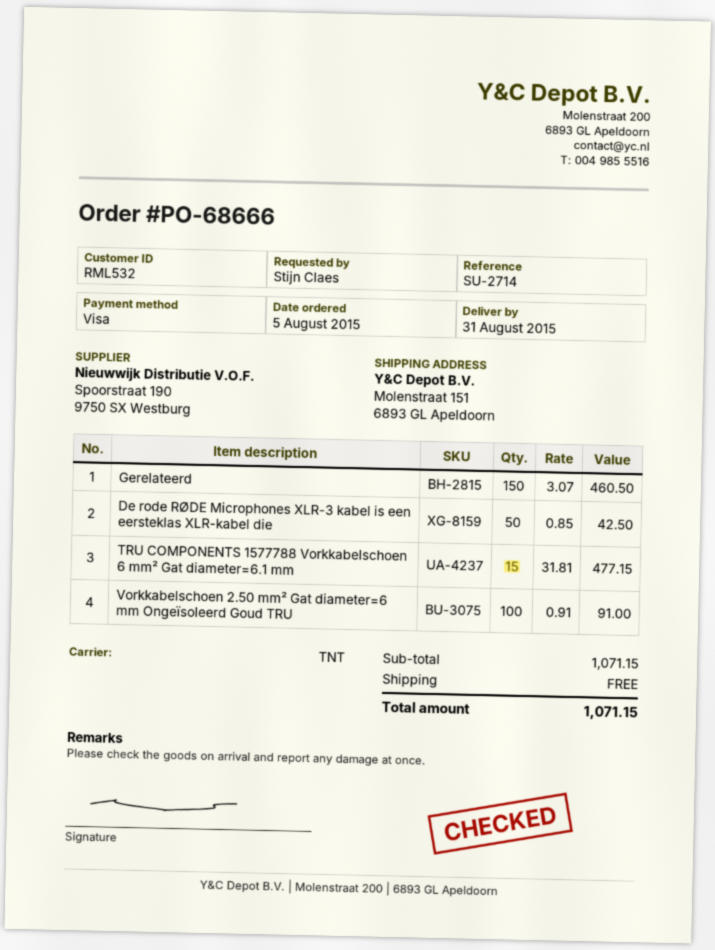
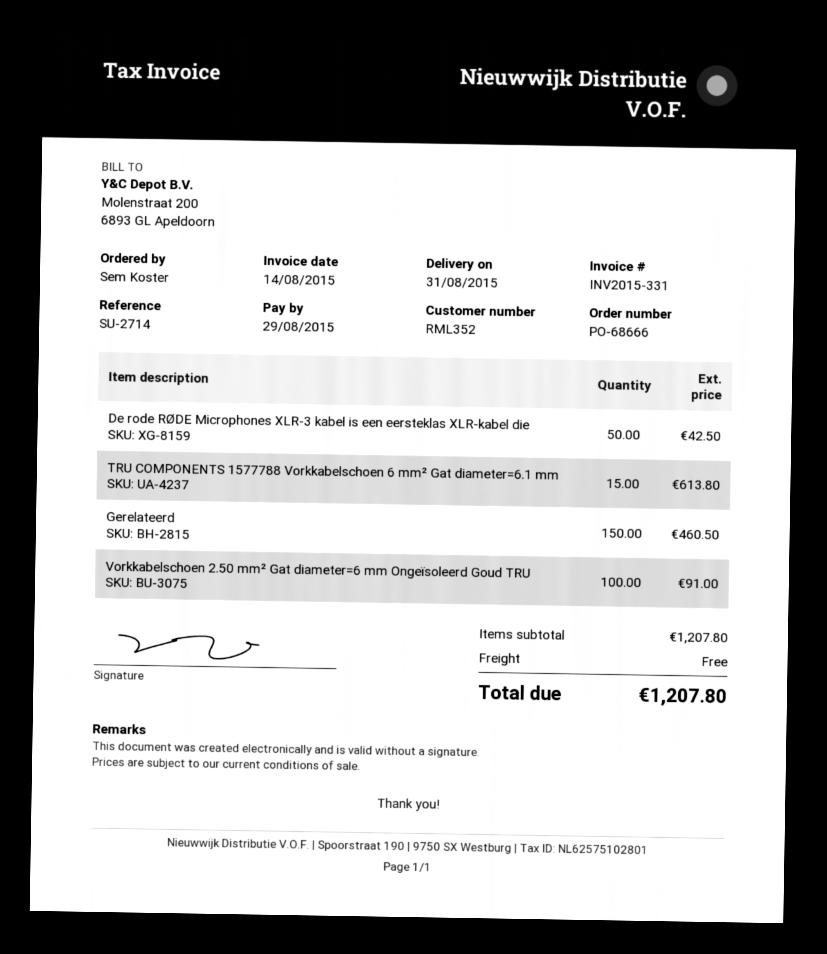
customer number: RML532 -> RML352
ordered by: Stijn Claes -> Sem Koster
TRU COMPONENTS 1577788 Vorkkabelschoen 6 mm² Gat diameter=6.1 mm: 15 for 477.15 -> 15 for 613.80
subtotal: 1071.15 -> 1207.80
total: 1071.15 -> 1207.80

